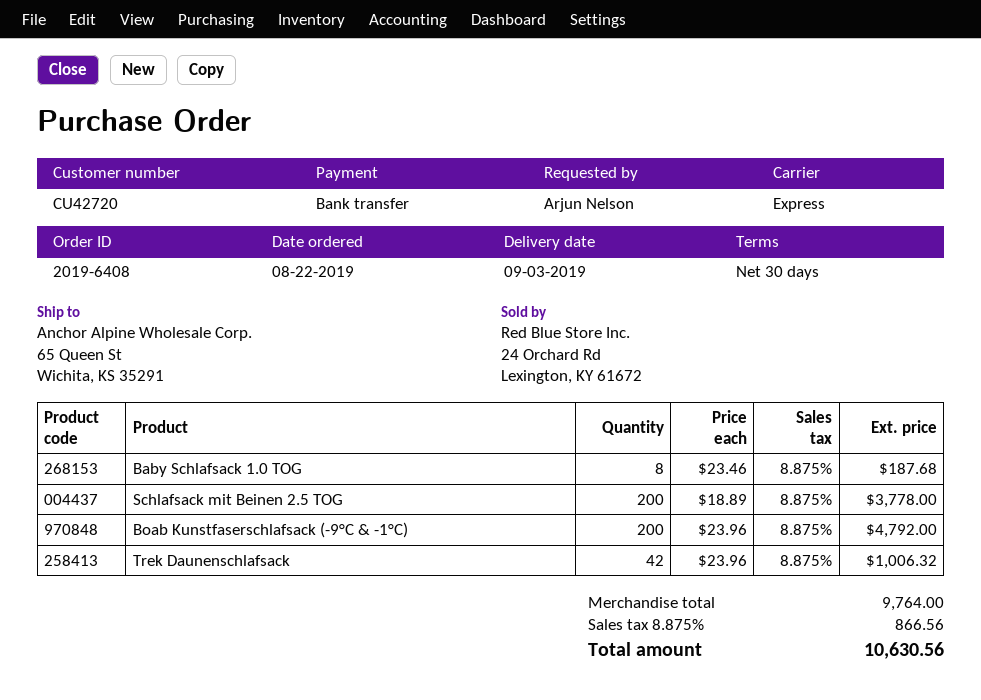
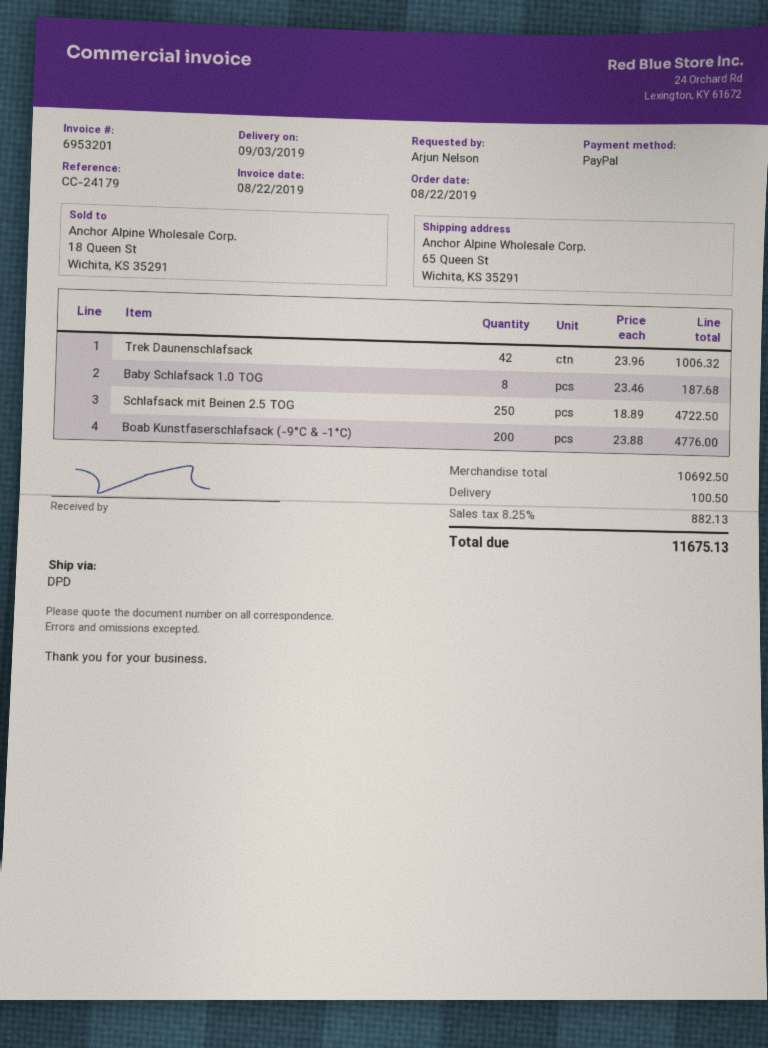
payment method: bank transfer -> PayPal
shipping method: express -> DPD
Schlafsack mit Beinen 2.5 TOG: 200 x 18.89 = 3778.00 -> 250 x 18.89 = 4722.50
Boab Kunstfaserschlafsack (-9°C & -1°C): 200 x 23.96 = 4792.00 -> 200 x 23.88 = 4776.00
subtotal: 9764.00 -> 10692.50
shipping: none -> 100.50
tax: 8.875% = 866.56 -> 8.25% = 882.13
total: 10630.56 -> 11675.13

